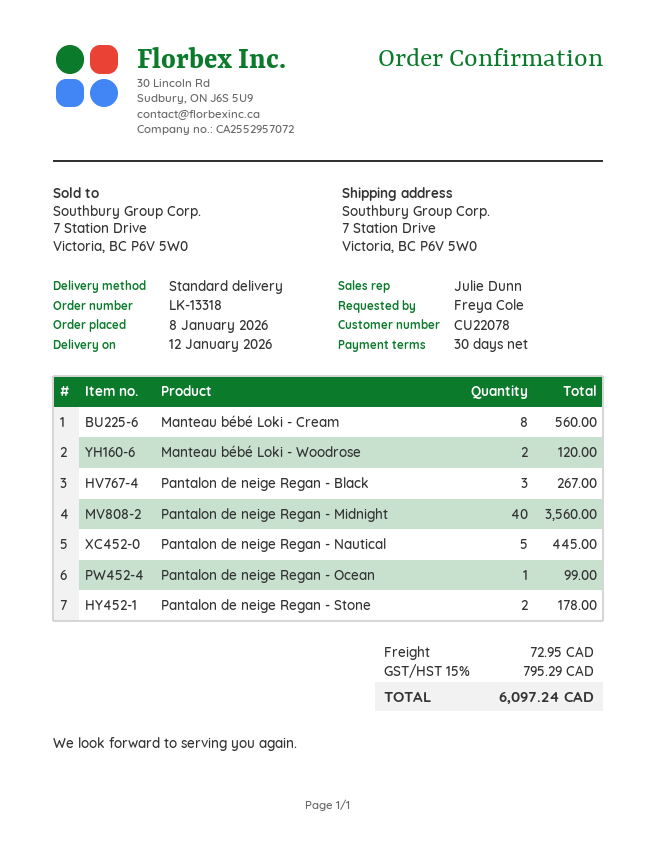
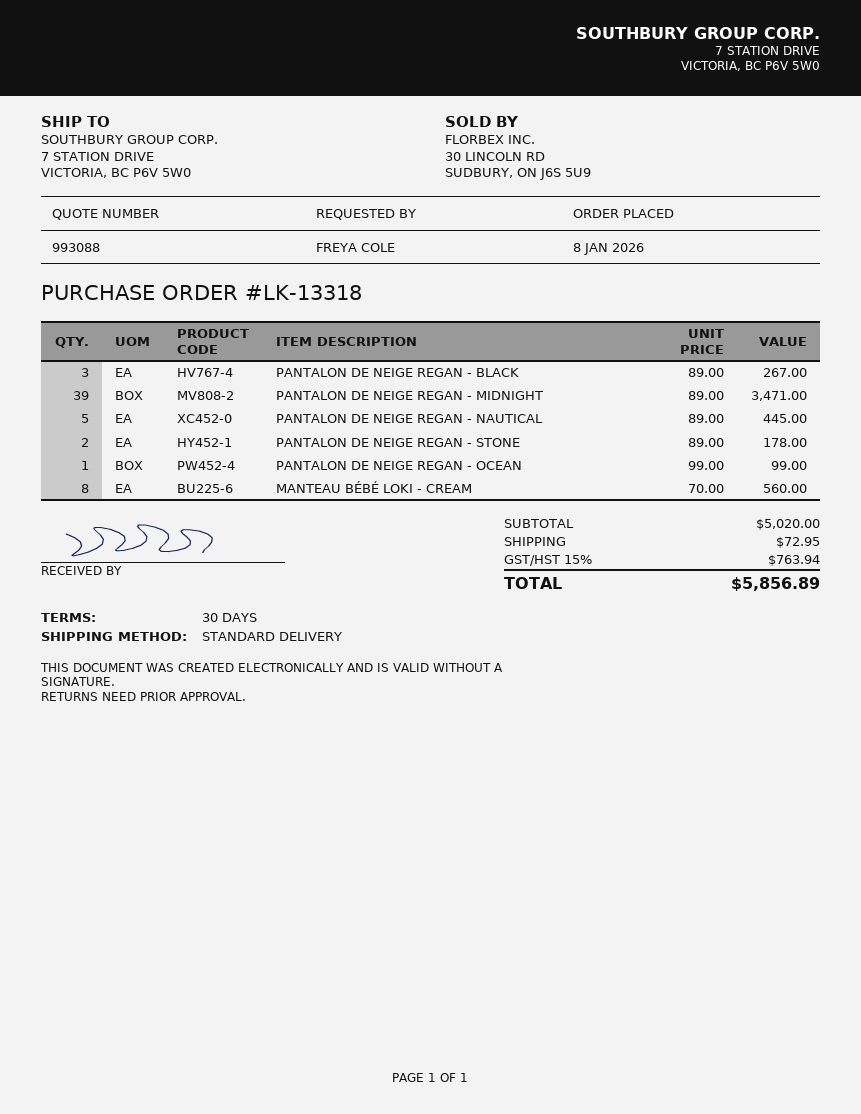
Manteau bébé Loki - Woodrose: 2 for 120.00 -> none
Pantalon de neige Regan - Midnight: 40 for 3560.00 -> 39 for 3471.00
tax: 15% = 795.29 -> 15% = 763.94
total: 6097.24 -> 5856.89

